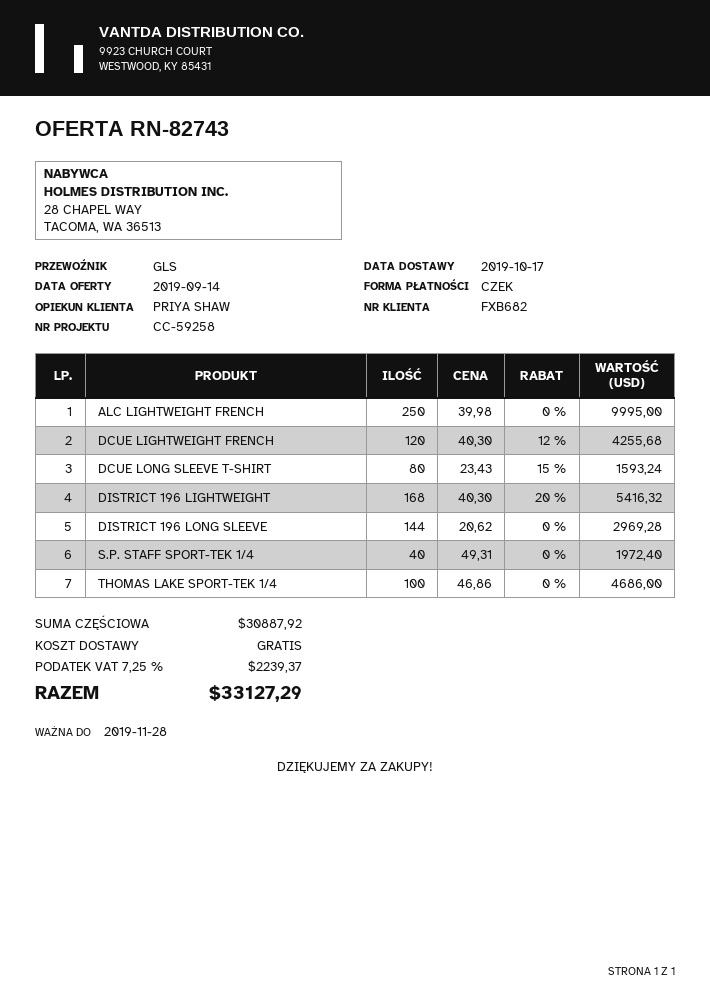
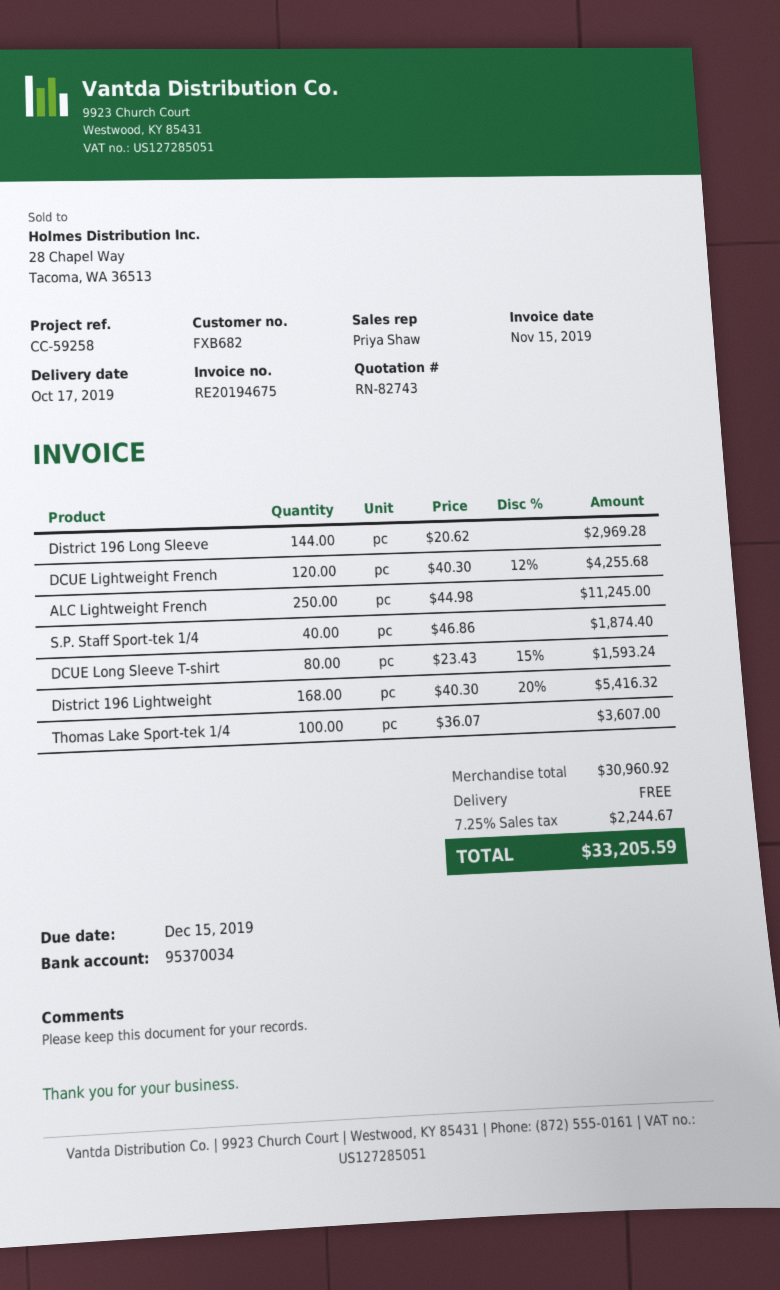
ALC LIGHTWEIGHT FRENCH: 250 x 39.98 = 9995.00 -> 250 x 44.98 = 11245.00
S.P. STAFF SPORT-TEK 1/4: 40 x 49.31 = 1972.40 -> 40 x 46.86 = 1874.40
THOMAS LAKE SPORT-TEK 1/4: 100 x 46.86 = 4686.00 -> 100 x 36.07 = 3607.00
subtotal: 30887.92 -> 30960.92
tax: 7.25% = 2239.37 -> 7.25% = 2244.67
total: 33127.29 -> 33205.59

